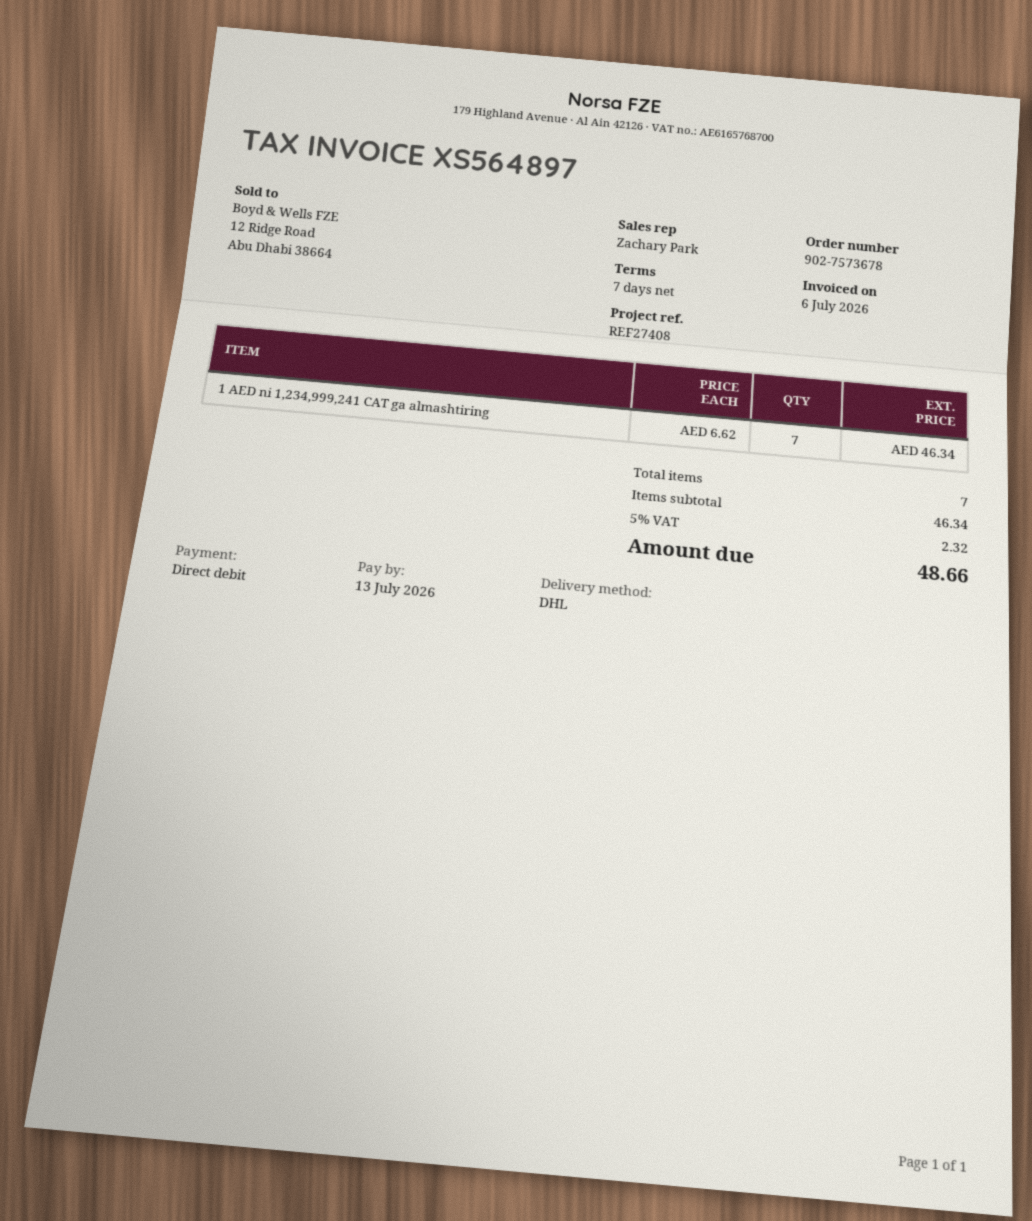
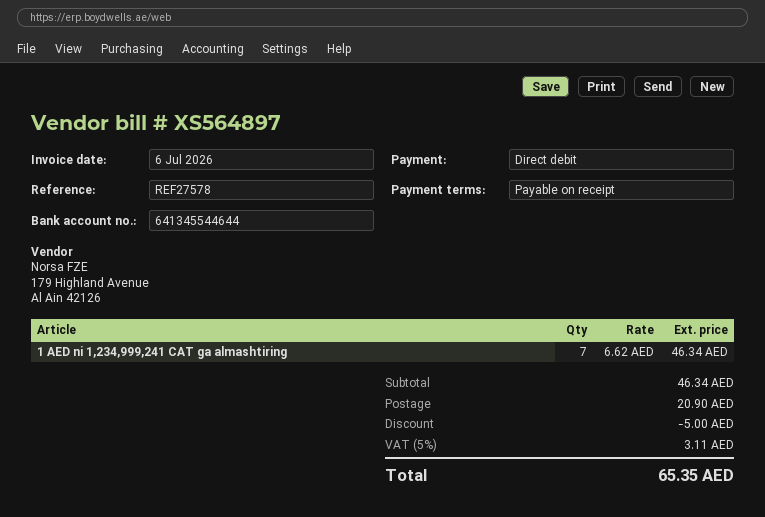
payment terms: 7 days -> on receipt
reference: REF27408 -> REF27578
discount: none -> 5.00
shipping: none -> 20.90
tax: 5% = 2.32 -> 5% = 3.11
total: 48.66 -> 65.35

